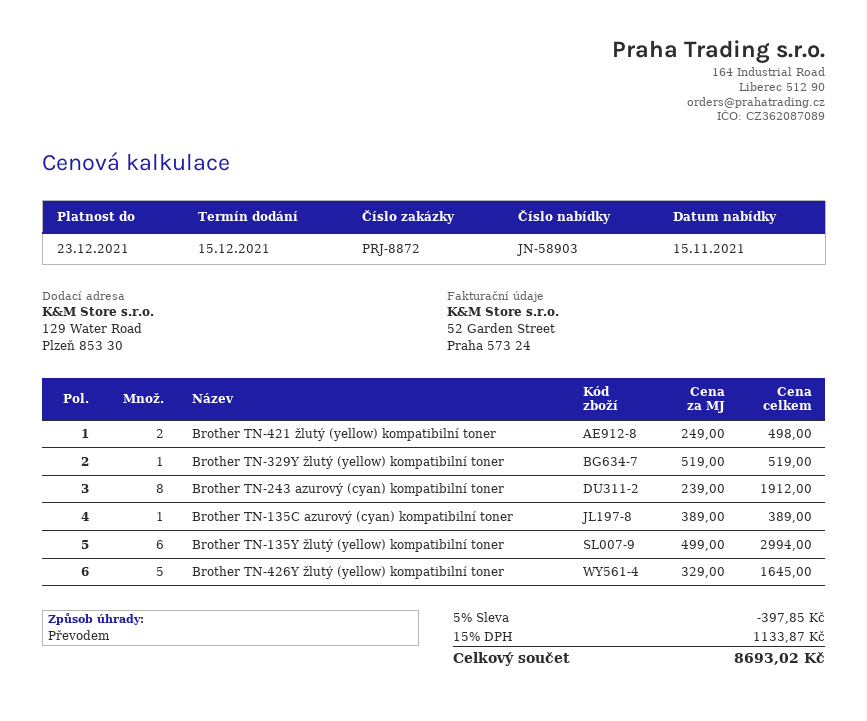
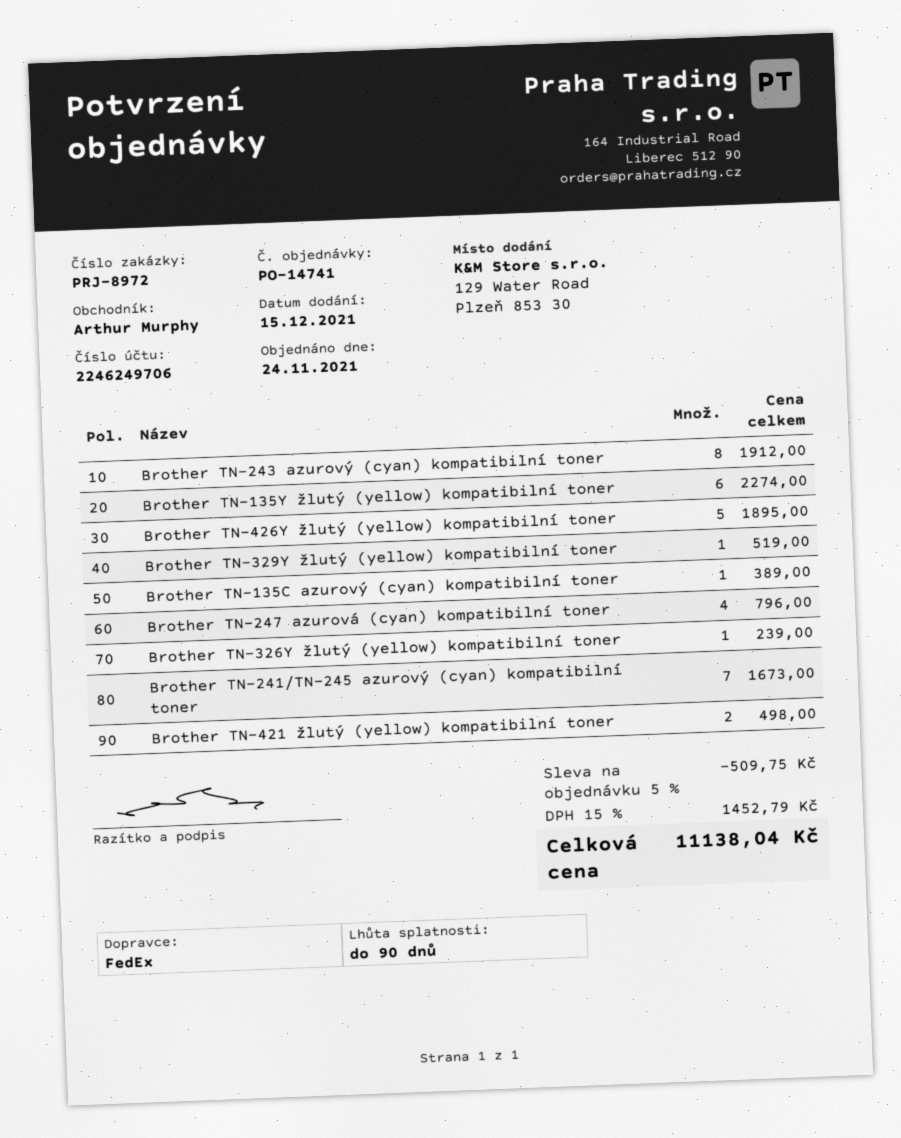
reference: PRJ-8872 -> PRJ-8972
Brother TN-135Y žlutý (yellow) kompatibilní toner: 6 for 2994.00 -> 6 for 2274.00
Brother TN-426Y žlutý (yellow) kompatibilní toner: 5 for 1645.00 -> 5 for 1895.00
Brother TN-247 azurová (cyan) kompatibilní toner: none -> 4 for 796.00
Brother TN-326Y žlutý (yellow) kompatibilní toner: none -> 1 for 239.00
Brother TN-241/TN-245 azurový (cyan) kompatibilní toner: none -> 7 for 1673.00
discount: 5% = 397.85 -> 5% = 509.75
tax: 15% = 1133.87 -> 15% = 1452.79
total: 8693.02 -> 11138.04

